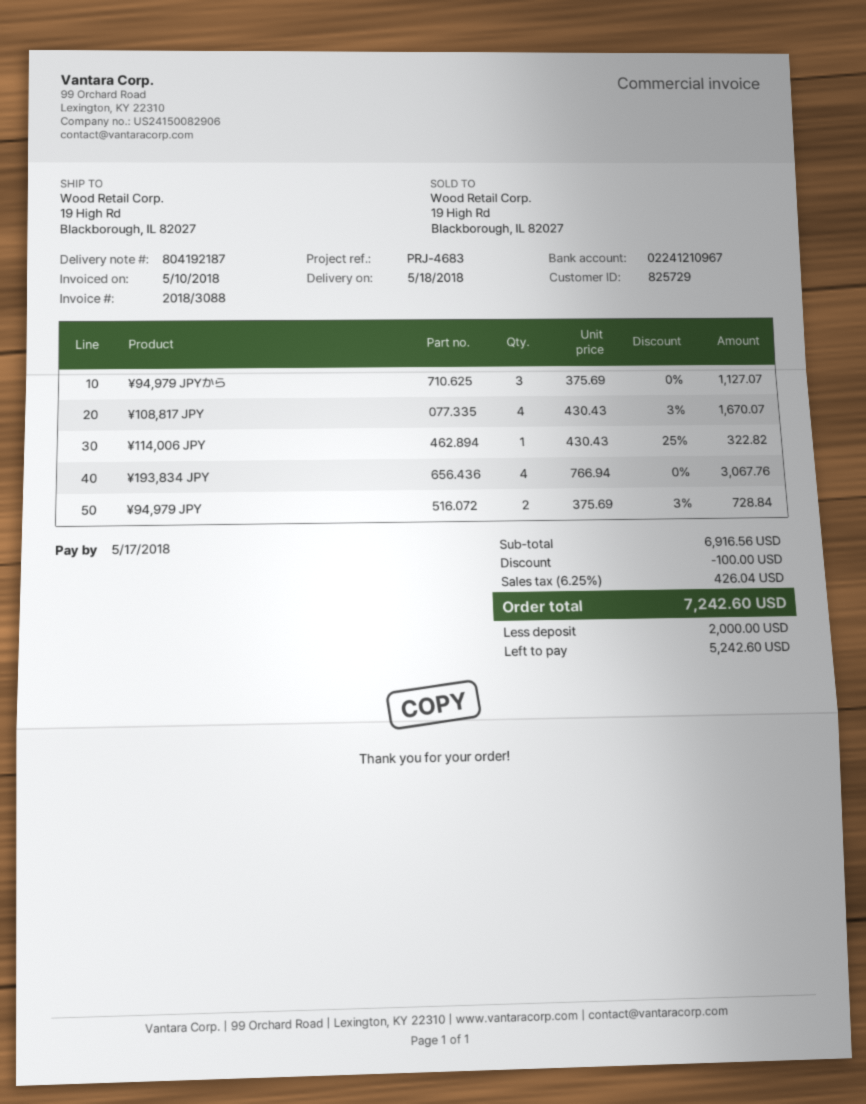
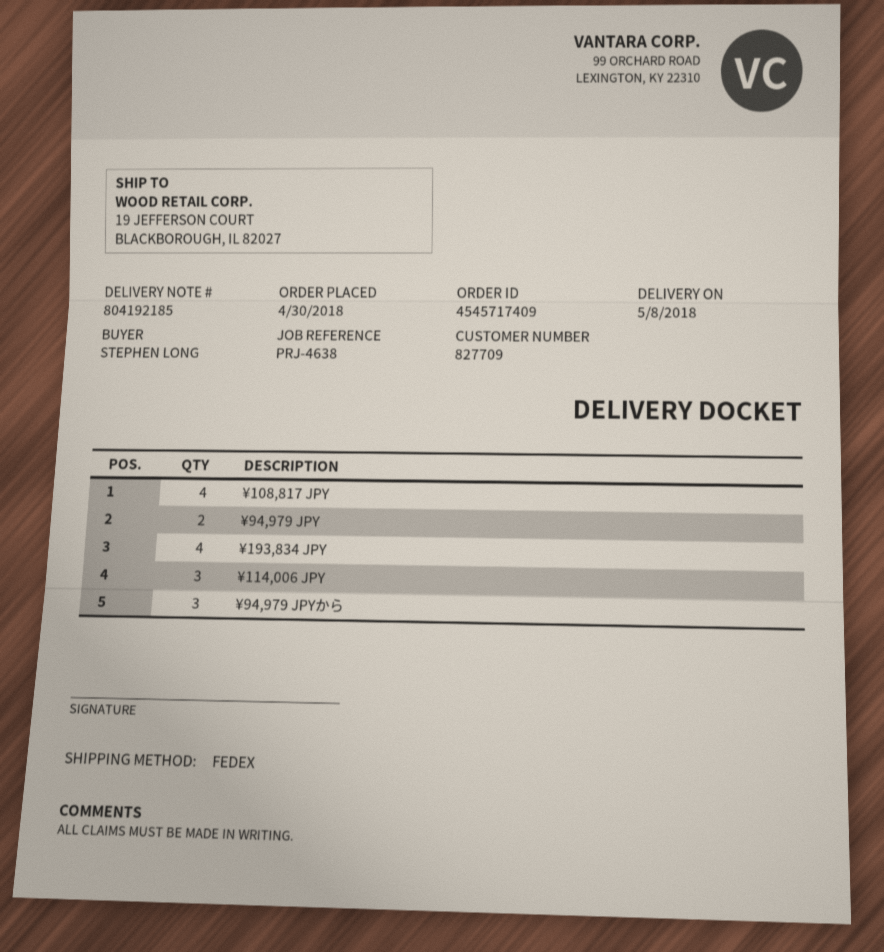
delivery note number: 804192187 -> 804192185
delivery date: 2018-05-18 -> 2018-05-08
customer number: 825729 -> 827709
reference: PRJ-4683 -> PRJ-4638
ship to: 19 High Rd, Blackborough, IL 82027 -> 19 JEFFERSON COURT, BLACKBOROUGH, IL 82027
¥114,006 JPY: 1 -> 3

